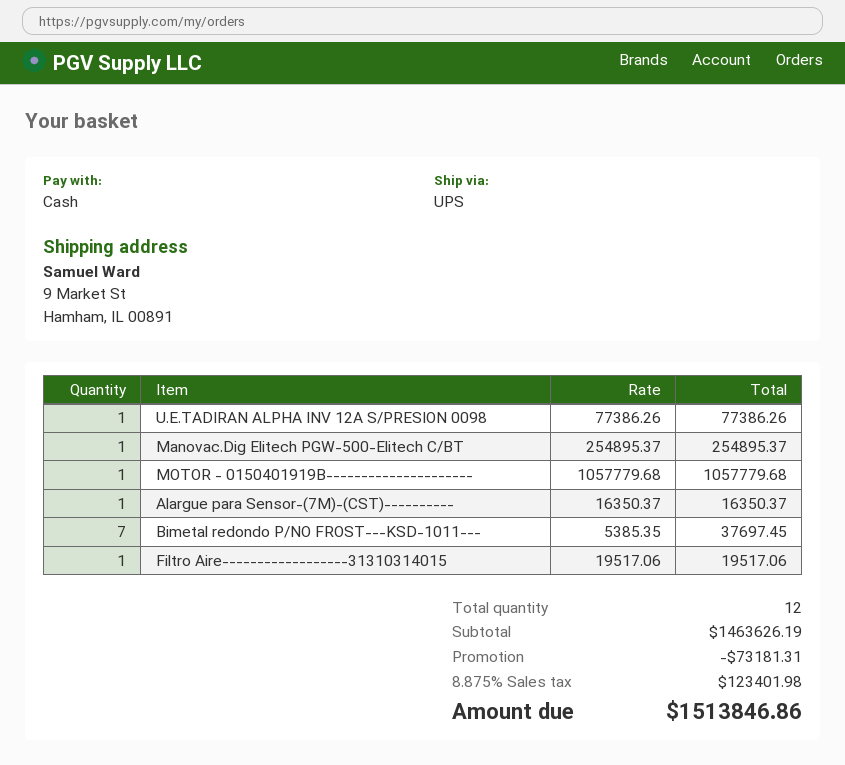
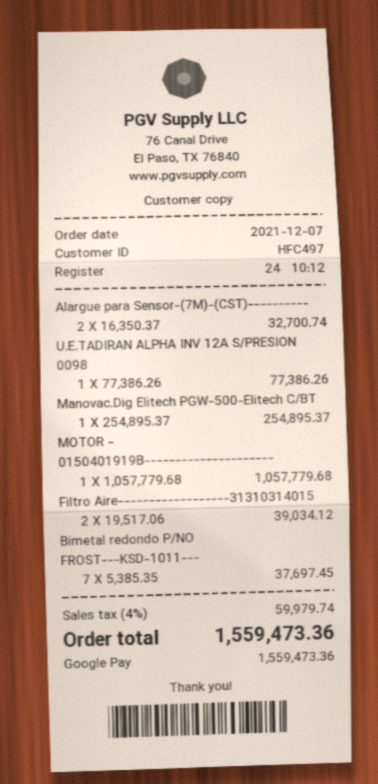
payment method: cash -> Google Pay
Alargue para Sensor-(7M)-(CST)----------: 1 x 16350.37 = 16350.37 -> 2 x 16350.37 = 32700.74
Filtro Aire------------------31310314015: 1 x 19517.06 = 19517.06 -> 2 x 19517.06 = 39034.12
discount: 73181.31 -> none
tax: 8.875% = 123401.98 -> 4% = 59979.74
total: 1513846.86 -> 1559473.36

